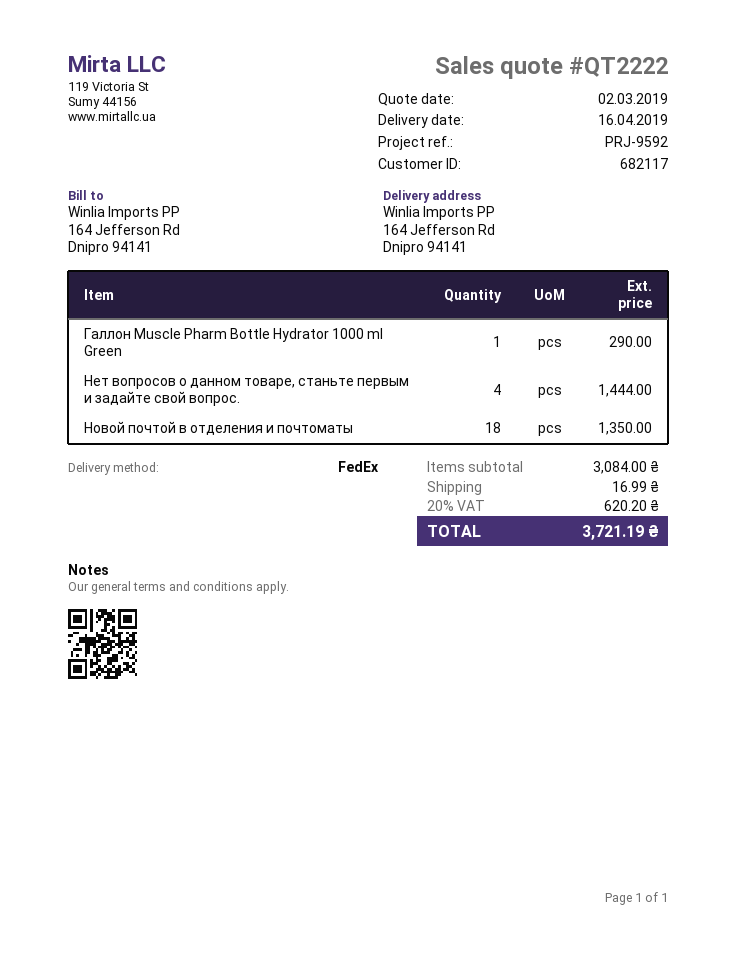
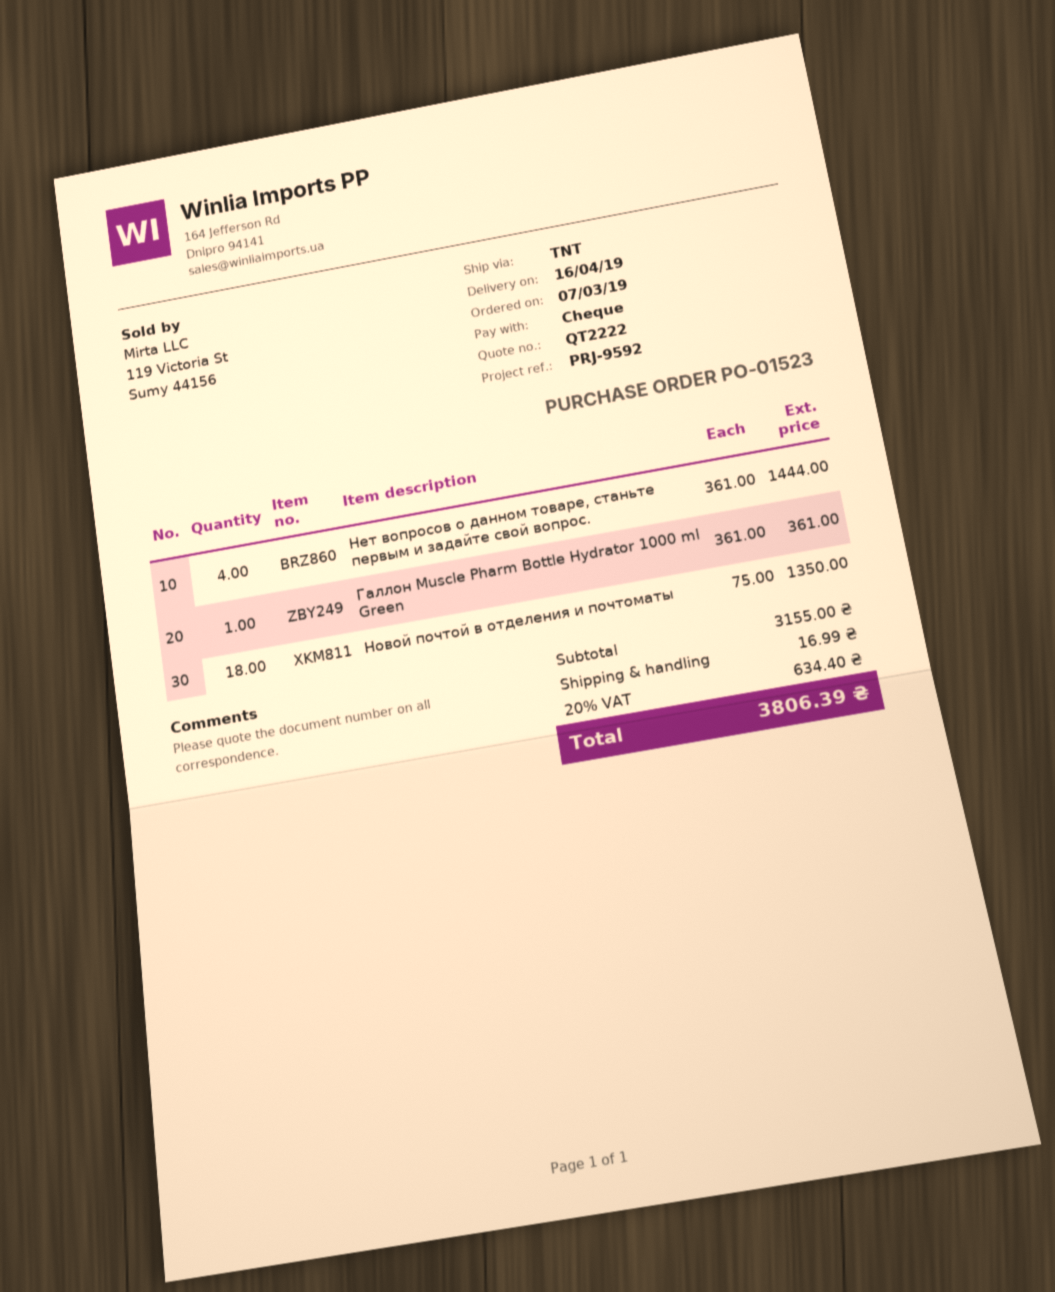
shipping method: FedEx -> TNT
Галлон Muscle Pharm Bottle Hydrator 1000 ml Green: 1 for 290.00 -> 1 for 361.00
subtotal: 3084.00 -> 3155.00
tax: 20% = 620.20 -> 20% = 634.40
total: 3721.19 -> 3806.39

